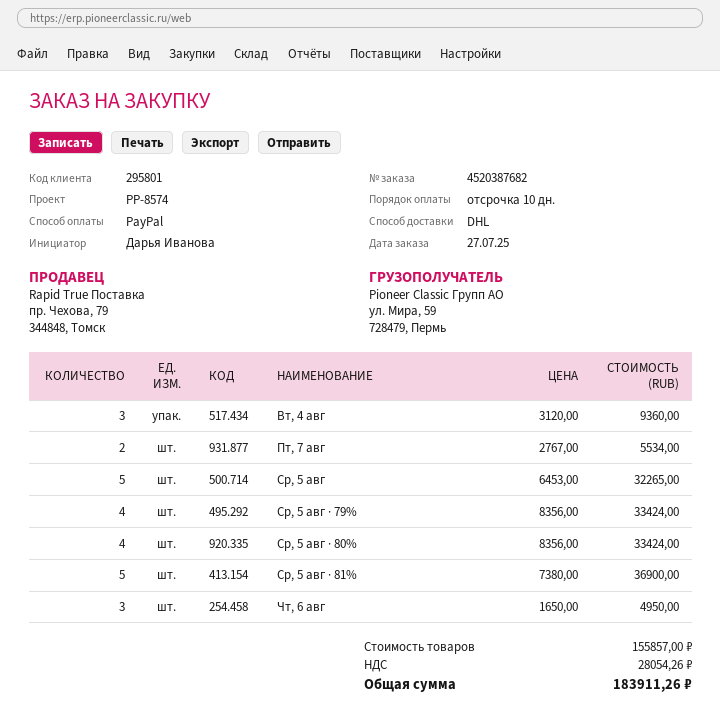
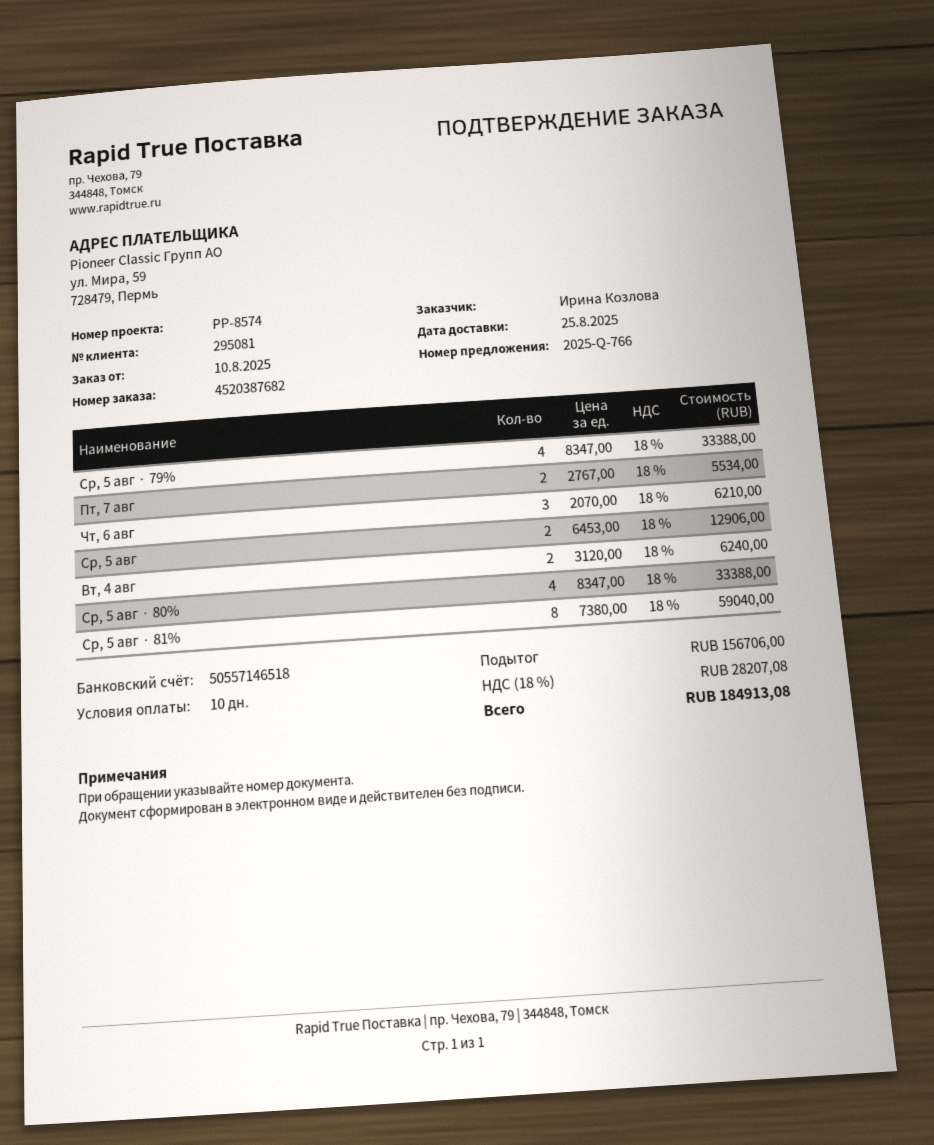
order date: 2025-07-27 -> 2025-08-10
customer number: 295801 -> 295081
ordered by: Дарья Иванова -> Ирина Козлова
Вт, 4 авг: 3 x 3120.00 = 9360.00 -> 2 x 3120.00 = 6240.00
Ср, 5 авг: 5 x 6453.00 = 32265.00 -> 2 x 6453.00 = 12906.00
Ср, 5 авг · 79%: 4 x 8356.00 = 33424.00 -> 4 x 8347.00 = 33388.00
Ср, 5 авг · 80%: 4 x 8356.00 = 33424.00 -> 4 x 8347.00 = 33388.00
Ср, 5 авг · 81%: 5 x 7380.00 = 36900.00 -> 8 x 7380.00 = 59040.00
Чт, 6 авг: 3 x 1650.00 = 4950.00 -> 3 x 2070.00 = 6210.00
subtotal: 155857.00 -> 156706.00
tax: 28054.26 -> 28207.08
total: 183911.26 -> 184913.08

